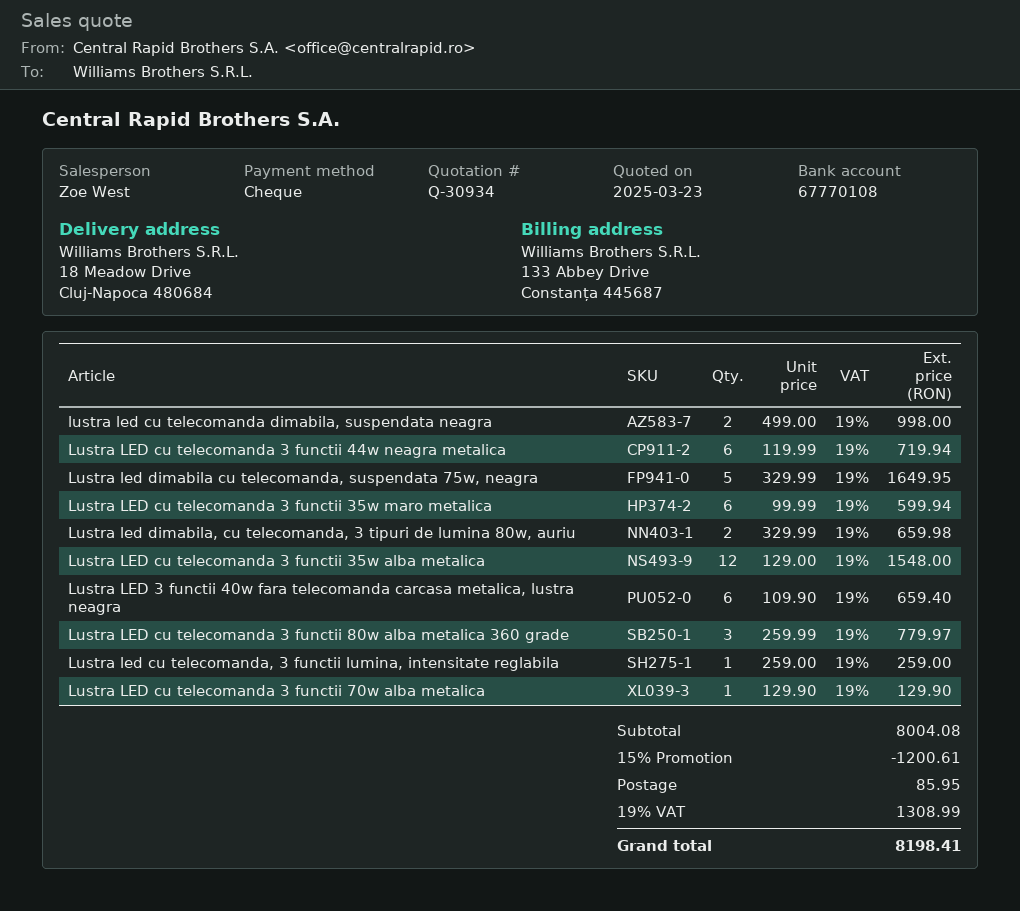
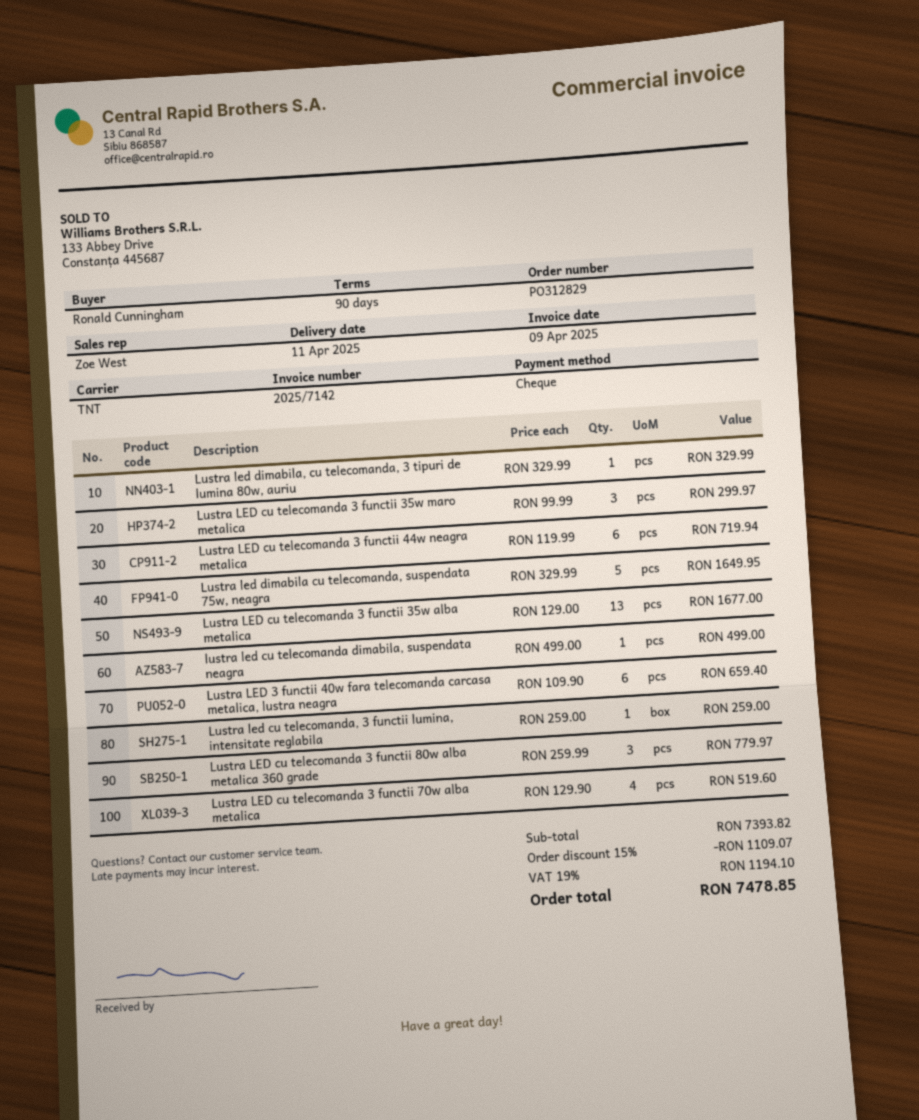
lustra led cu telecomanda dimabila, suspendata neagra: 2 x 499.00 = 998.00 -> 1 x 499.00 = 499.00
Lustra LED cu telecomanda 3 functii 35w maro metalica: 6 x 99.99 = 599.94 -> 3 x 99.99 = 299.97
Lustra led dimabila, cu telecomanda, 3 tipuri de lumina 80w, auriu: 2 x 329.99 = 659.98 -> 1 x 329.99 = 329.99
Lustra LED cu telecomanda 3 functii 35w alba metalica: 12 x 129.00 = 1548.00 -> 13 x 129.00 = 1677.00
Lustra LED cu telecomanda 3 functii 70w alba metalica: 1 x 129.90 = 129.90 -> 4 x 129.90 = 519.60
subtotal: 8004.08 -> 7393.82
discount: 15% = 1200.61 -> 15% = 1109.07
shipping: 85.95 -> none
tax: 19% = 1308.99 -> 19% = 1194.10
total: 8198.41 -> 7478.85

